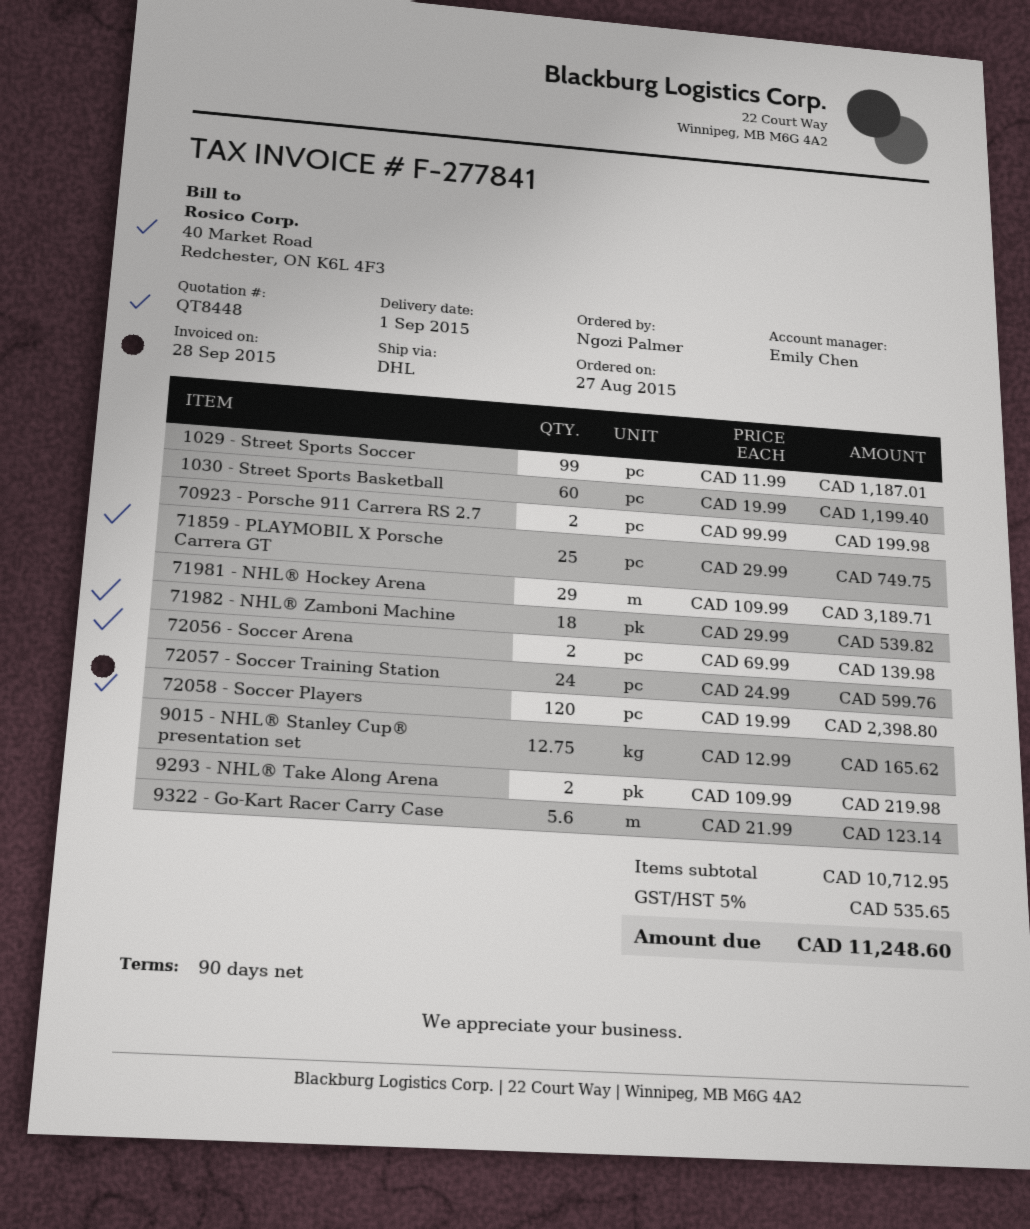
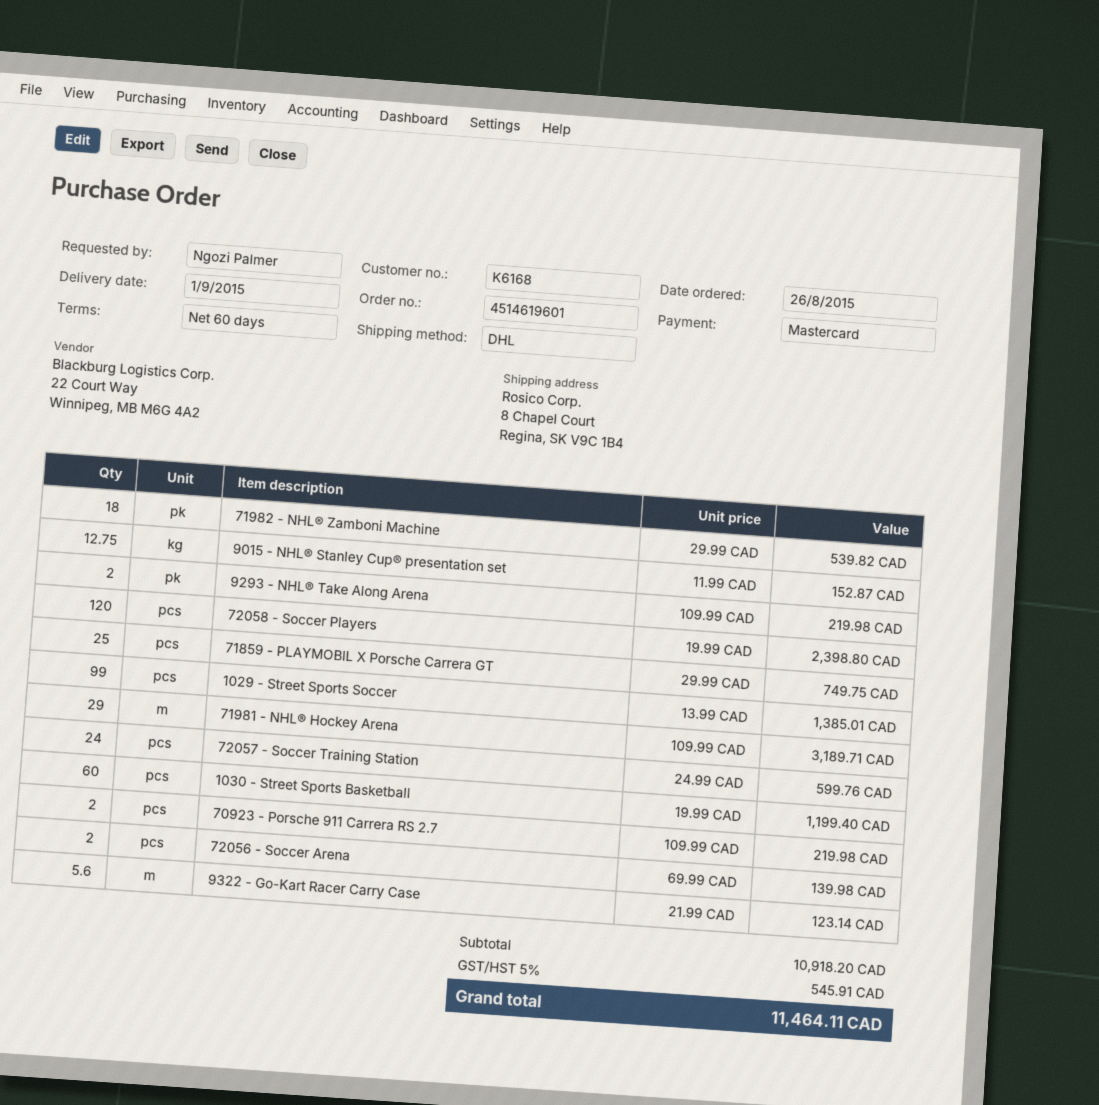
order date: 2015-08-27 -> 2015-08-26
payment terms: 90 days -> 60 days
1029 - Street Sports Soccer: 99 x 11.99 = 1187.01 -> 99 x 13.99 = 1385.01
70923 - Porsche 911 Carrera RS 2.7: 2 x 99.99 = 199.98 -> 2 x 109.99 = 219.98
9015 - NHL® Stanley Cup® presentation set: 12.75 x 12.99 = 165.62 -> 12.75 x 11.99 = 152.87
subtotal: 10712.95 -> 10918.20
tax: 5% = 535.65 -> 5% = 545.91
total: 11248.60 -> 11464.11

